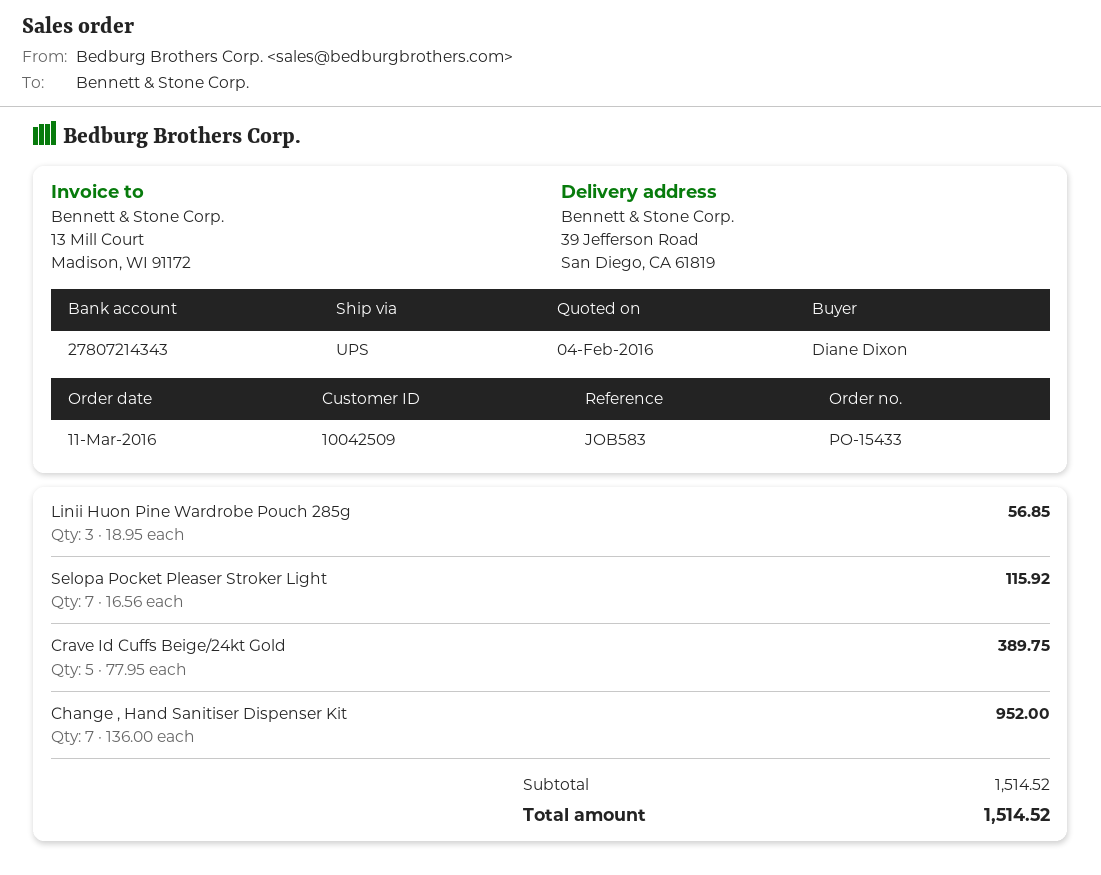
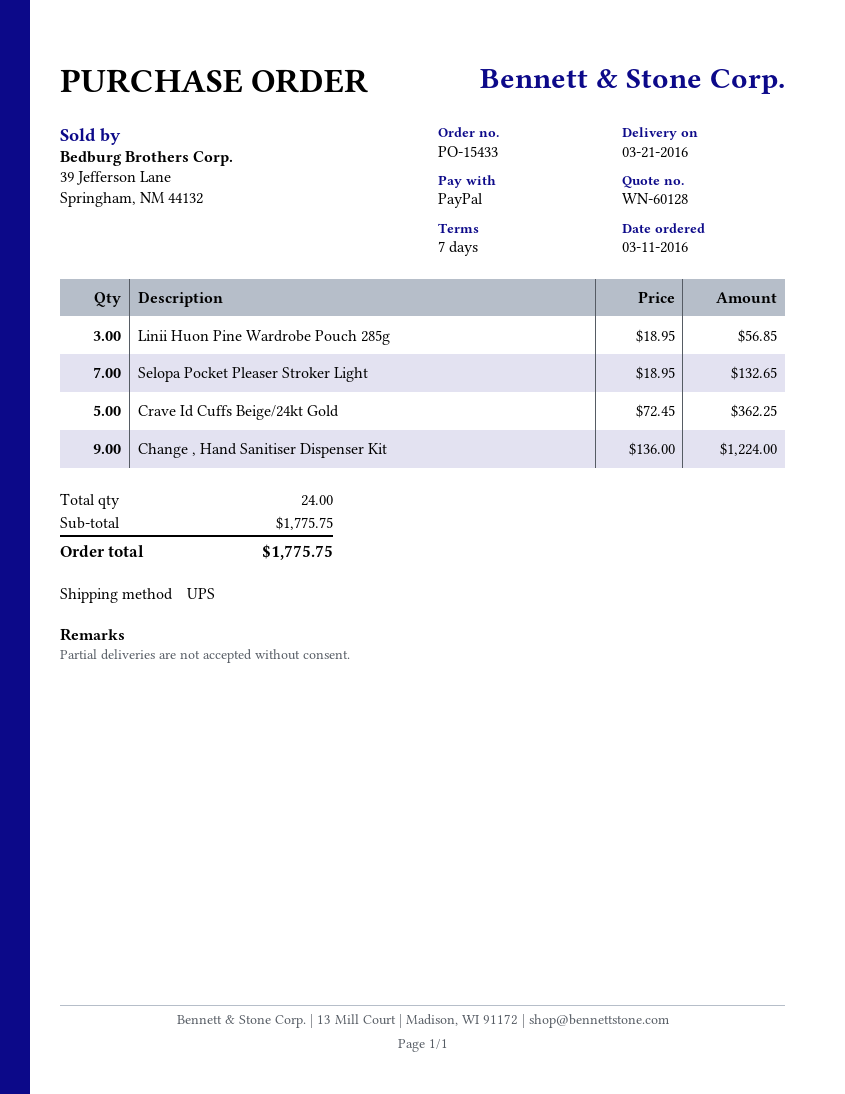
Selopa Pocket Pleaser Stroker Light: 7 x 16.56 = 115.92 -> 7 x 18.95 = 132.65
Crave Id Cuffs Beige/24kt Gold: 5 x 77.95 = 389.75 -> 5 x 72.45 = 362.25
Change , Hand Sanitiser Dispenser Kit: 7 x 136.00 = 952.00 -> 9 x 136.00 = 1224.00
subtotal: 1514.52 -> 1775.75
total: 1514.52 -> 1775.75

